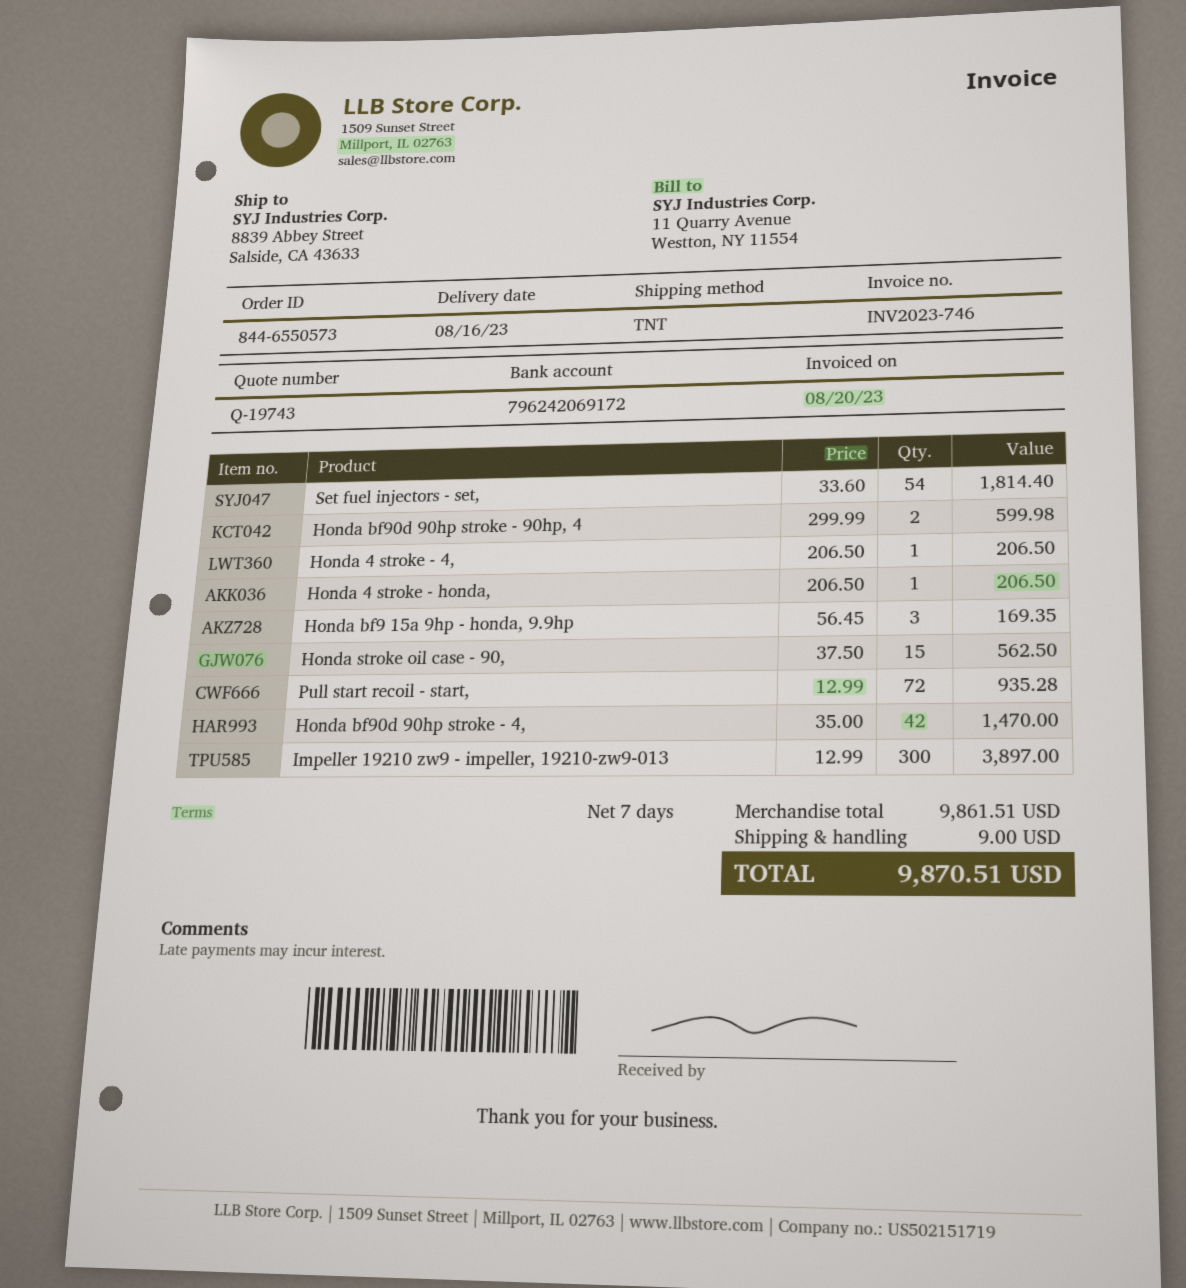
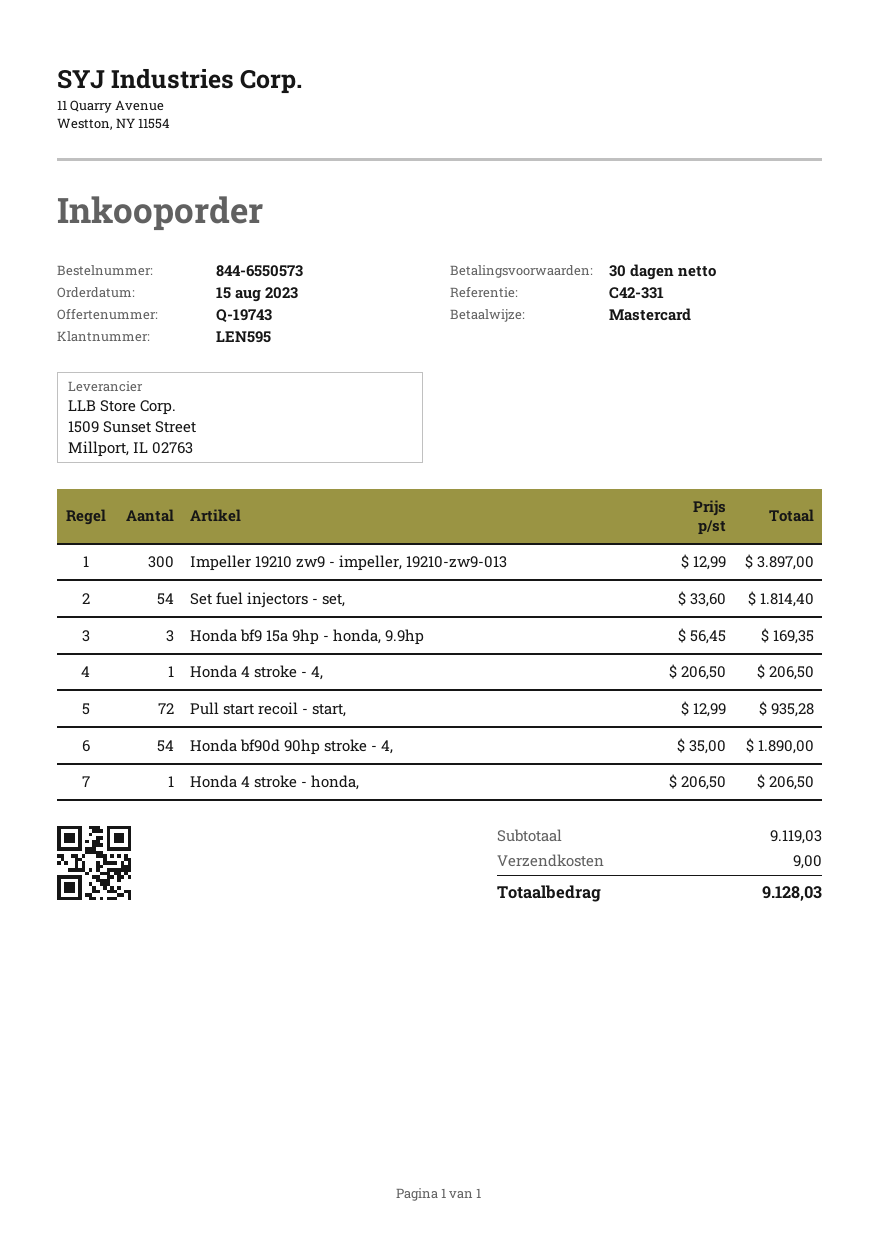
payment terms: 7 days -> 30 days
Honda bf90d 90hp stroke - 90hp, 4: 2 x 299.99 = 599.98 -> none
Honda stroke oil case - 90,: 15 x 37.50 = 562.50 -> none
Honda bf90d 90hp stroke - 4,: 42 x 35.00 = 1470.00 -> 54 x 35.00 = 1890.00
subtotal: 9861.51 -> 9119.03
total: 9870.51 -> 9128.03

